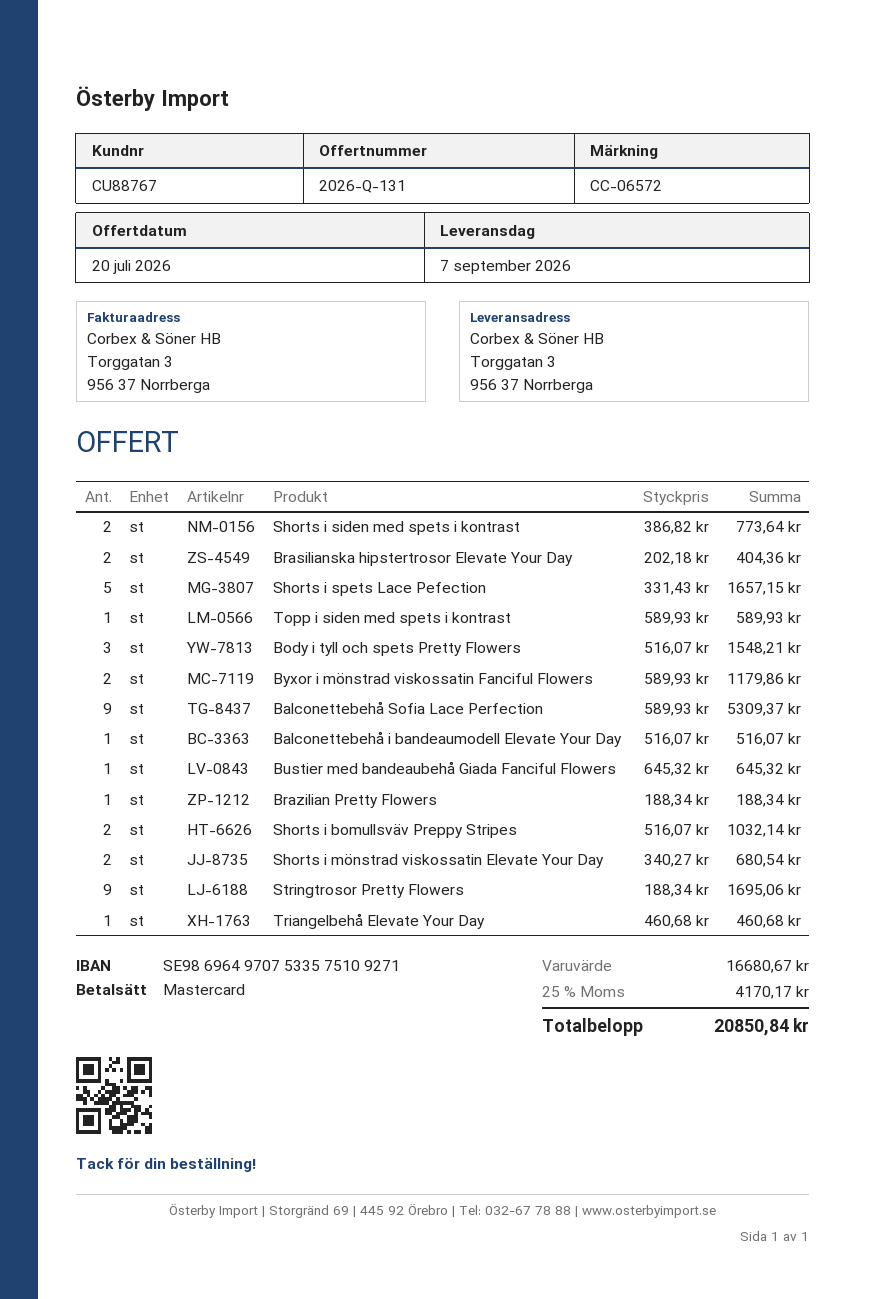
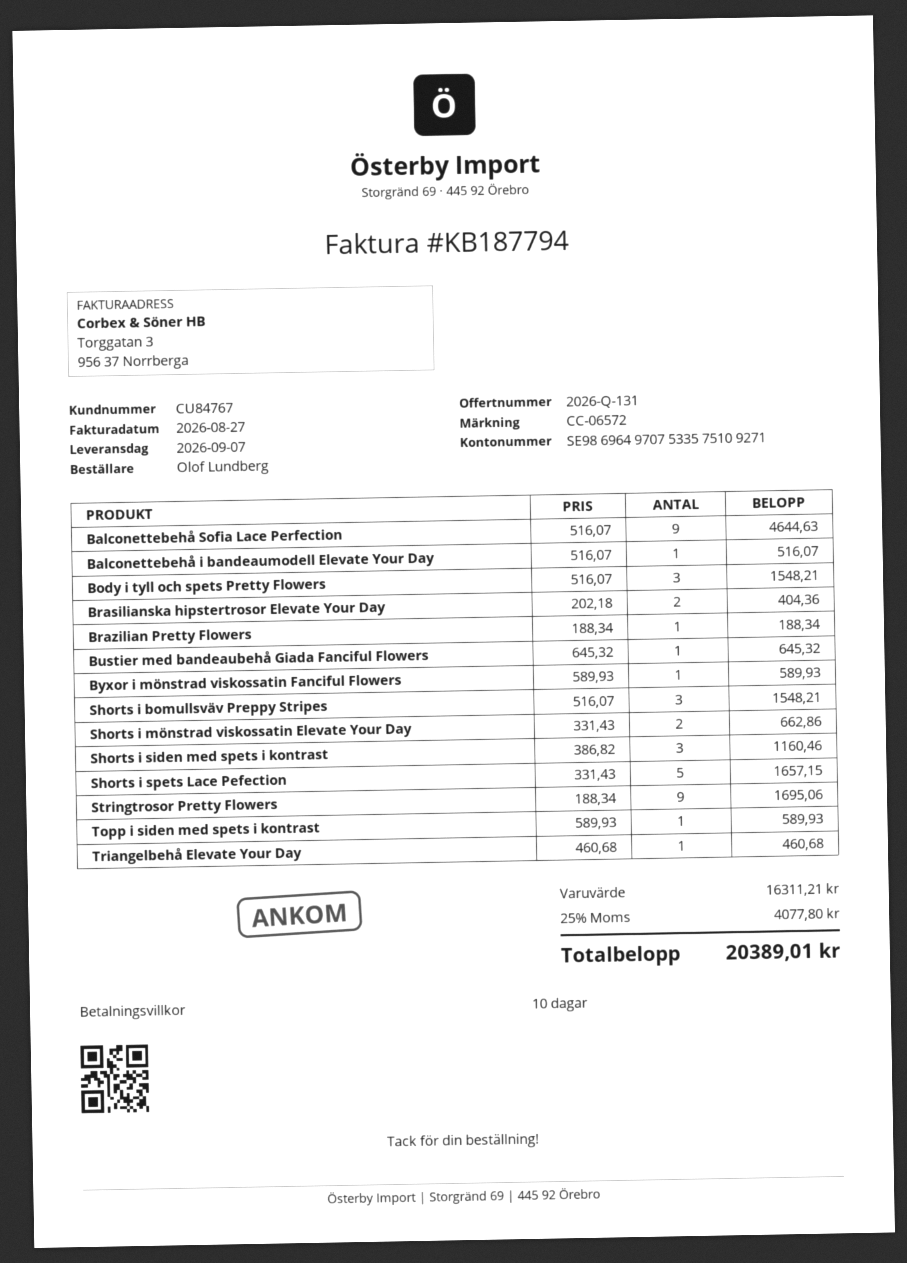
customer number: CU88767 -> CU84767
Shorts i siden med spets i kontrast: 2 x 386.82 = 773.64 -> 3 x 386.82 = 1160.46
Byxor i mönstrad viskossatin Fanciful Flowers: 2 x 589.93 = 1179.86 -> 1 x 589.93 = 589.93
Balconettebehå Sofia Lace Perfection: 9 x 589.93 = 5309.37 -> 9 x 516.07 = 4644.63
Shorts i bomullsväv Preppy Stripes: 2 x 516.07 = 1032.14 -> 3 x 516.07 = 1548.21
Shorts i mönstrad viskossatin Elevate Your Day: 2 x 340.27 = 680.54 -> 2 x 331.43 = 662.86
subtotal: 16680.67 -> 16311.21
tax: 25% = 4170.17 -> 25% = 4077.80
total: 20850.84 -> 20389.01

